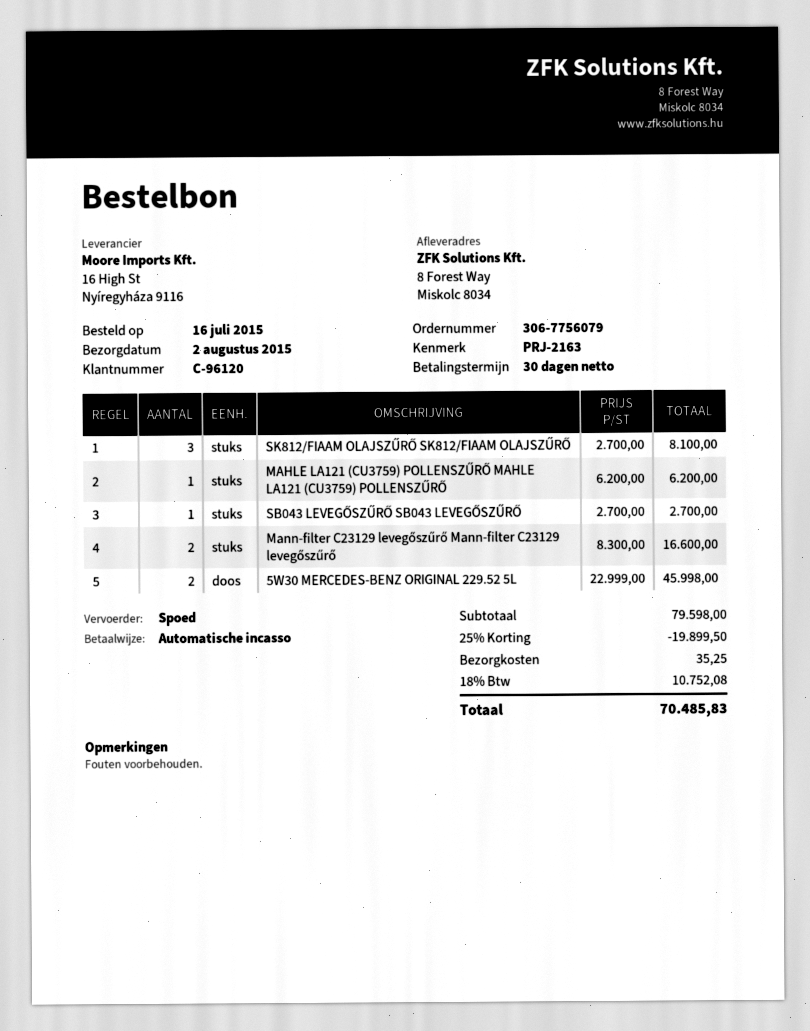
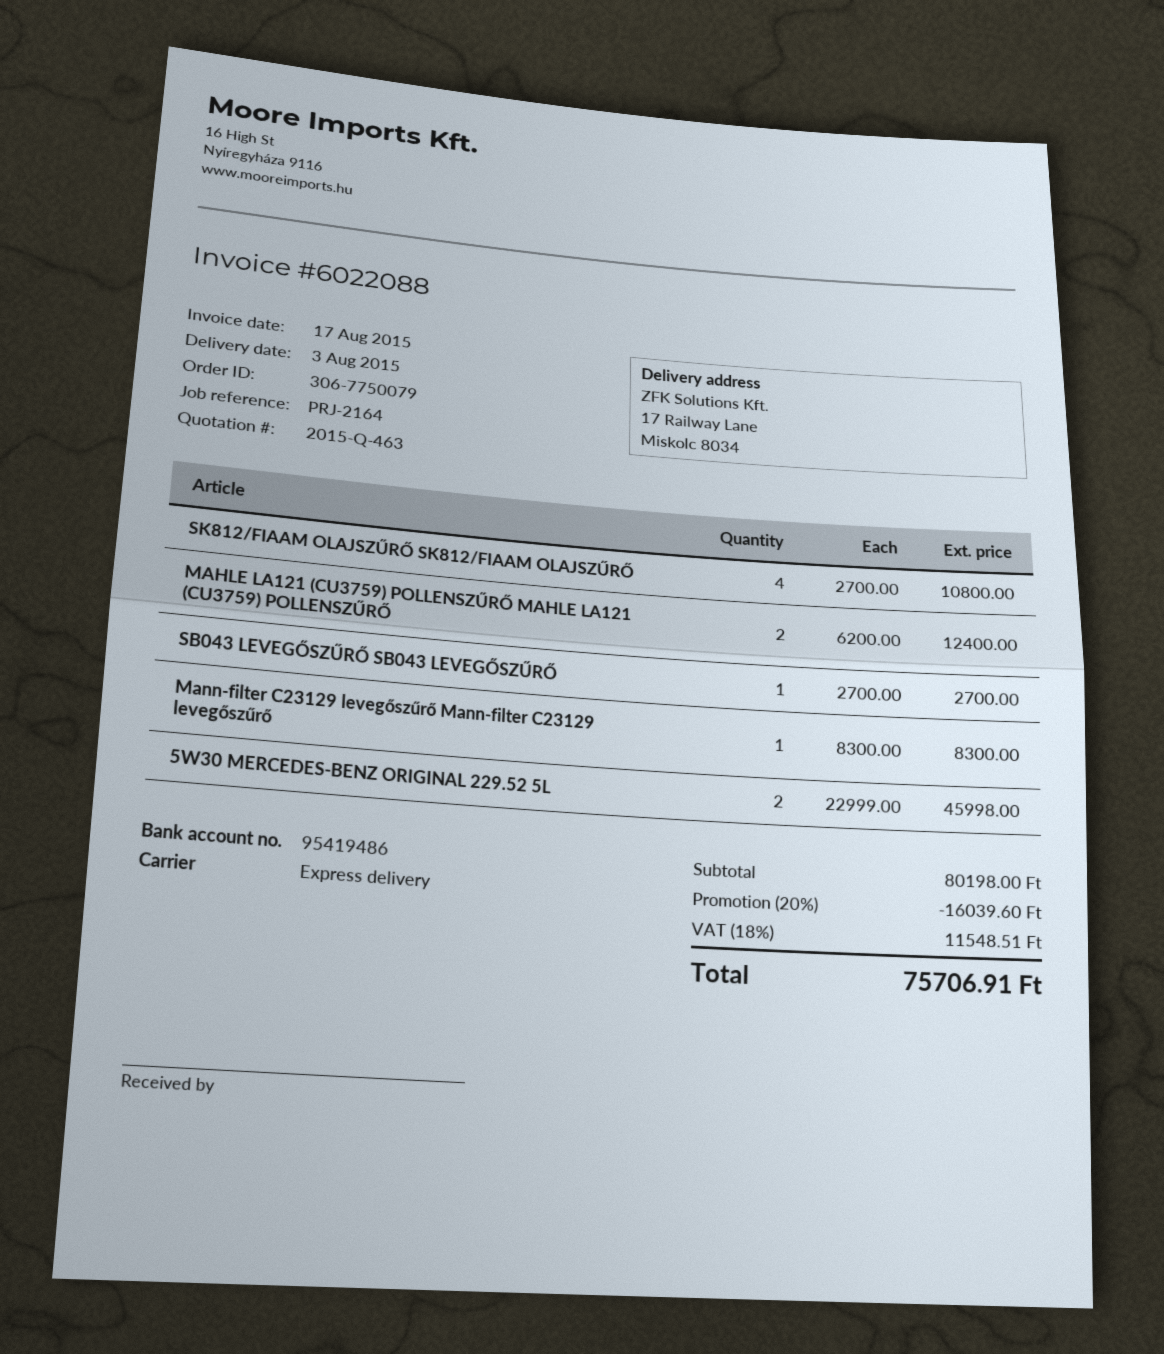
order number: 306-7756079 -> 306-7750079
delivery date: 2015-08-02 -> 2015-08-03
reference: PRJ-2163 -> PRJ-2164
ship to: 8 Forest Way, Miskolc 8034 -> 17 Railway Lane, Miskolc 8034
SK812/FIAAM OLAJSZŰRŐ SK812/FIAAM OLAJSZŰRŐ: 3 x 2700.00 = 8100.00 -> 4 x 2700.00 = 10800.00
MAHLE LA121 (CU3759) POLLENSZŰRŐ MAHLE LA121 (CU3759) POLLENSZŰRŐ: 1 x 6200.00 = 6200.00 -> 2 x 6200.00 = 12400.00
Mann-filter C23129 levegőszűrő Mann-filter C23129 levegőszűrő: 2 x 8300.00 = 16600.00 -> 1 x 8300.00 = 8300.00
subtotal: 79598.00 -> 80198.00
discount: 25% = 19899.50 -> 20% = 16039.60
shipping: 35.25 -> none
tax: 18% = 10752.08 -> 18% = 11548.51
total: 70485.83 -> 75706.91

